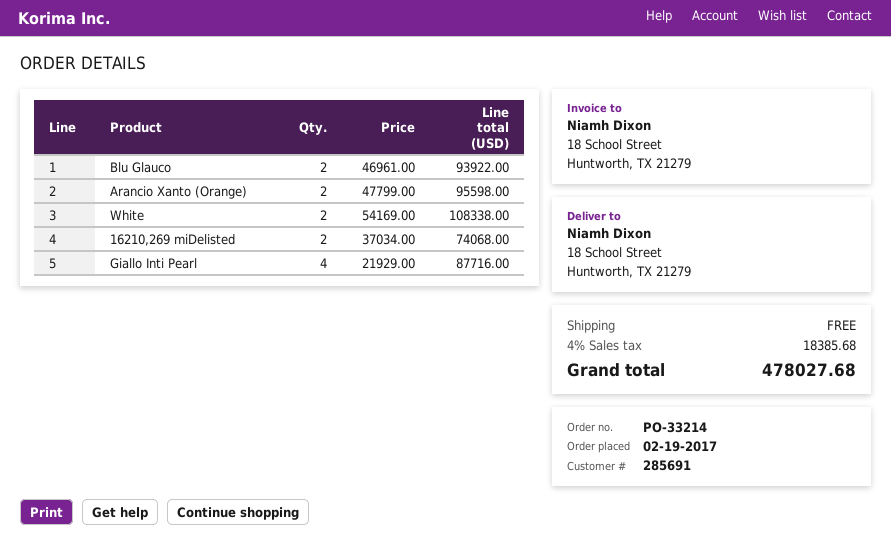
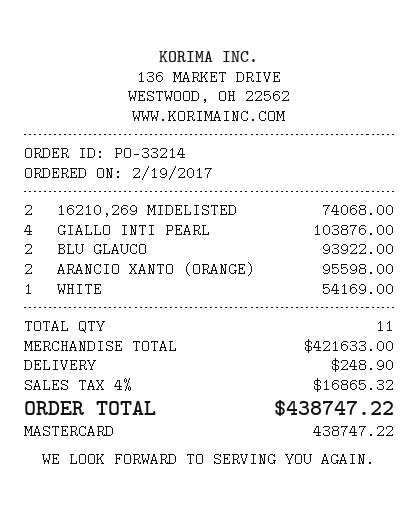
White: 2 for 108338.00 -> 1 for 54169.00
Giallo Inti Pearl: 4 for 87716.00 -> 4 for 103876.00
shipping: 0.00 -> 248.90
tax: 4% = 18385.68 -> 4% = 16865.32
total: 478027.68 -> 438747.22

